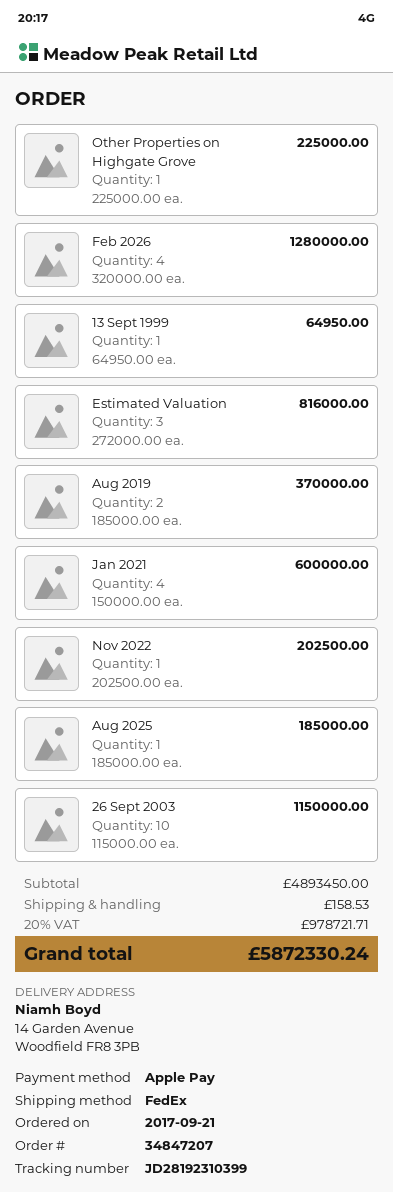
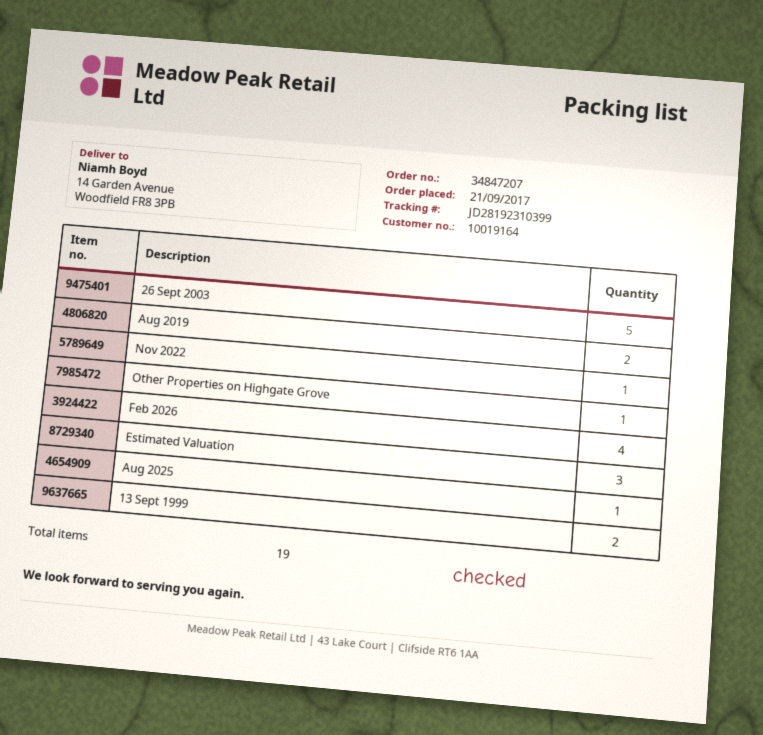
13 Sept 1999: 1 -> 2
Jan 2021: 4 -> none
26 Sept 2003: 10 -> 5

